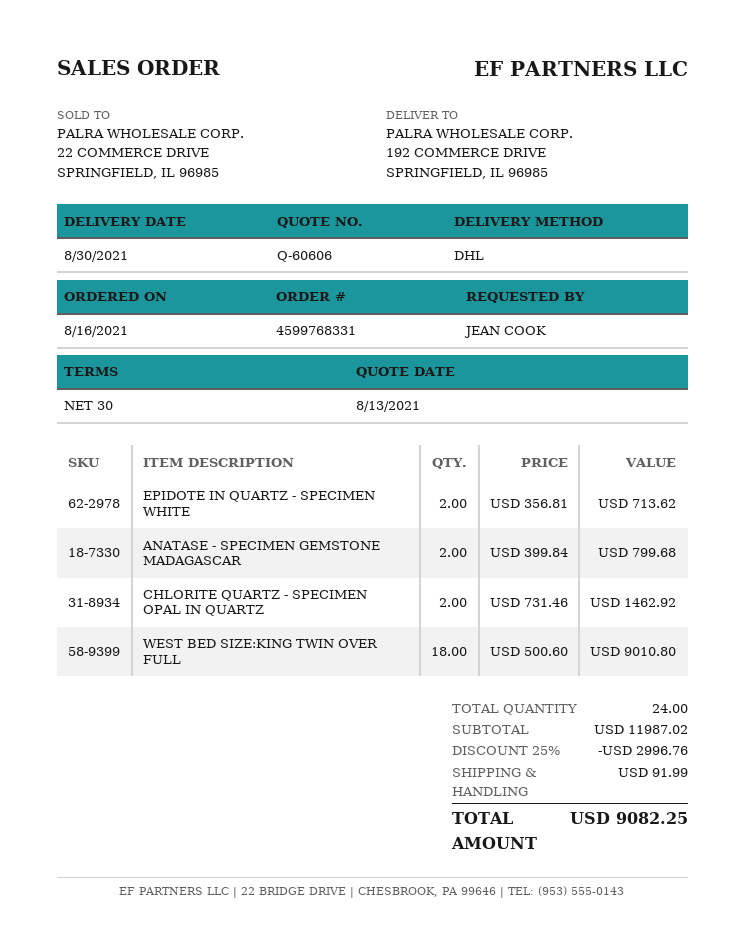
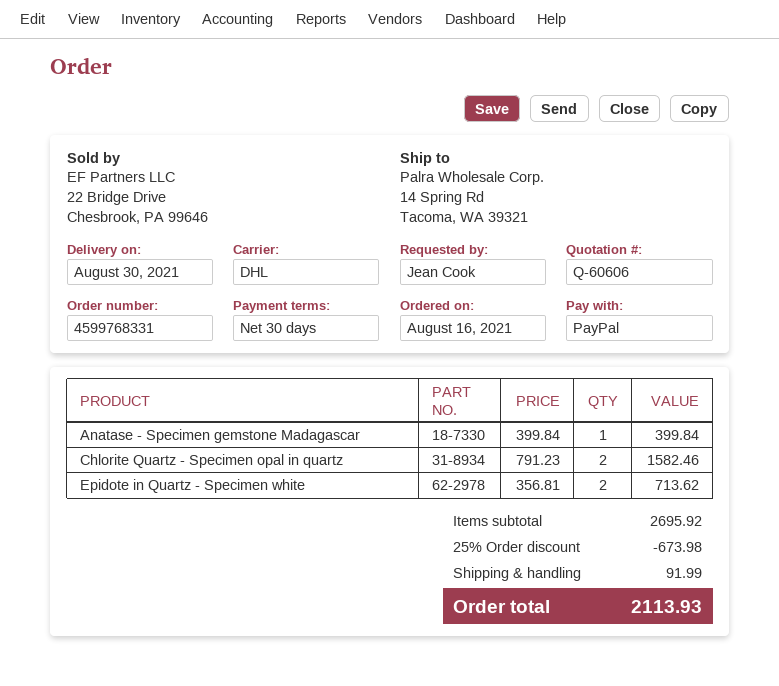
ship to: 192 COMMERCE DRIVE, SPRINGFIELD, IL 96985 -> 14 Spring Rd, Tacoma, WA 39321
ANATASE - SPECIMEN GEMSTONE MADAGASCAR: 2 x 399.84 = 799.68 -> 1 x 399.84 = 399.84
CHLORITE QUARTZ - SPECIMEN OPAL IN QUARTZ: 2 x 731.46 = 1462.92 -> 2 x 791.23 = 1582.46
WEST BED SIZE:KING TWIN OVER FULL: 18 x 500.60 = 9010.80 -> none
subtotal: 11987.02 -> 2695.92
discount: 25% = 2996.76 -> 25% = 673.98
total: 9082.25 -> 2113.93

